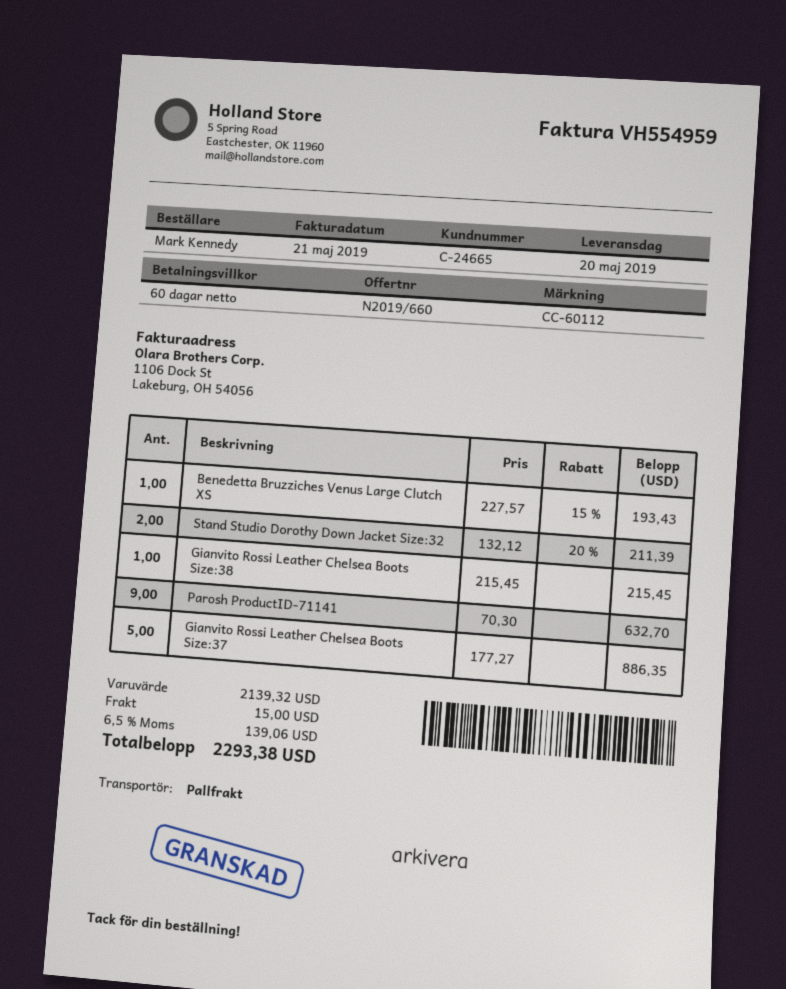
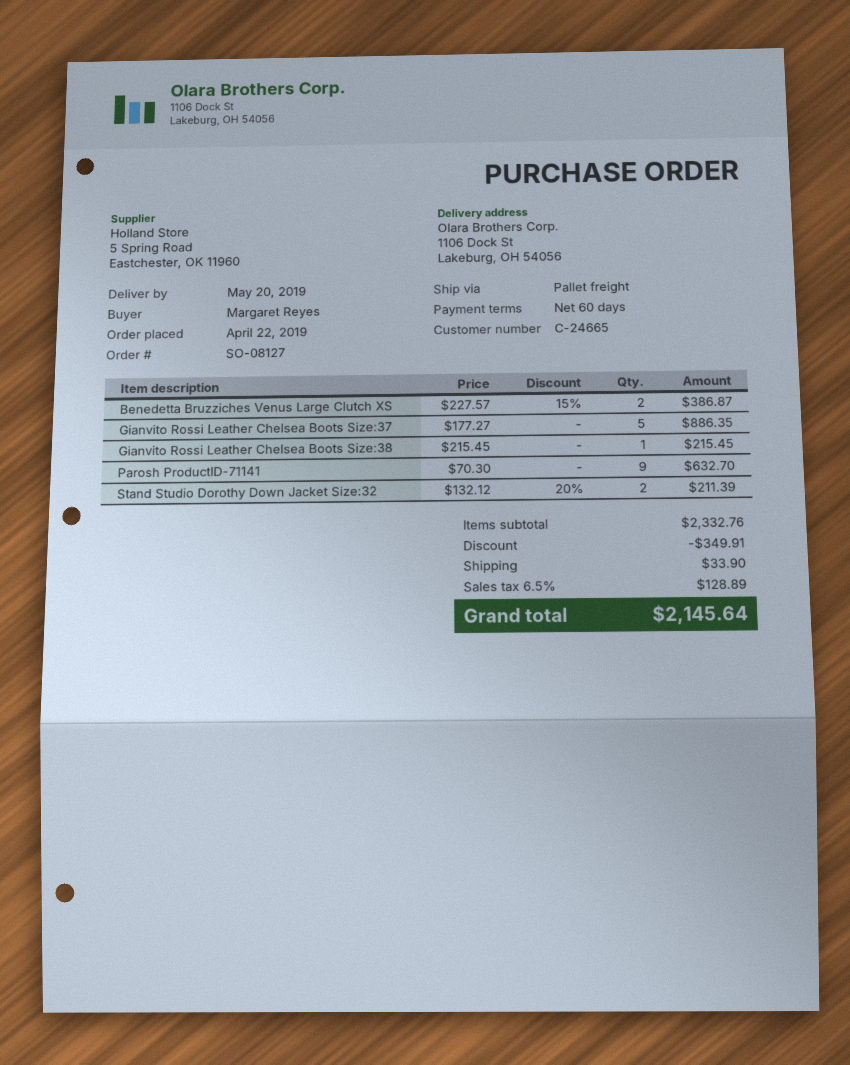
ordered by: Mark Kennedy -> Margaret Reyes
Benedetta Bruzziches Venus Large Clutch XS: 1 x 227.57 - 15% = 193.43 -> 2 x 227.57 - 15% = 386.87
subtotal: 2139.32 -> 2332.76
discount: none -> 349.91
shipping: 15.00 -> 33.90
tax: 6.5% = 139.06 -> 6.5% = 128.89
total: 2293.38 -> 2145.64

